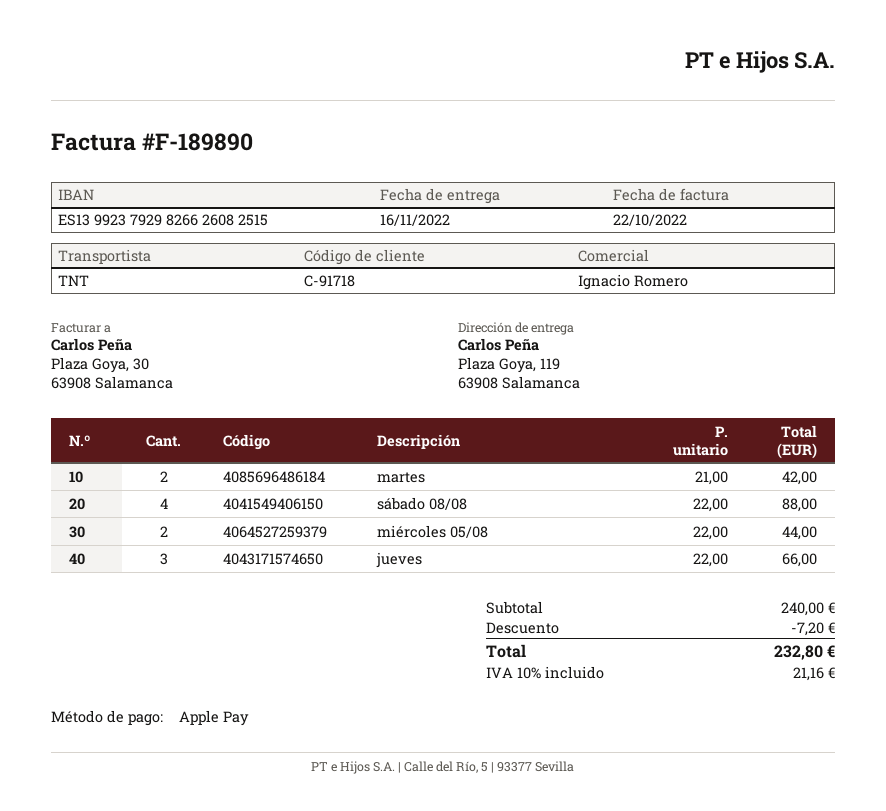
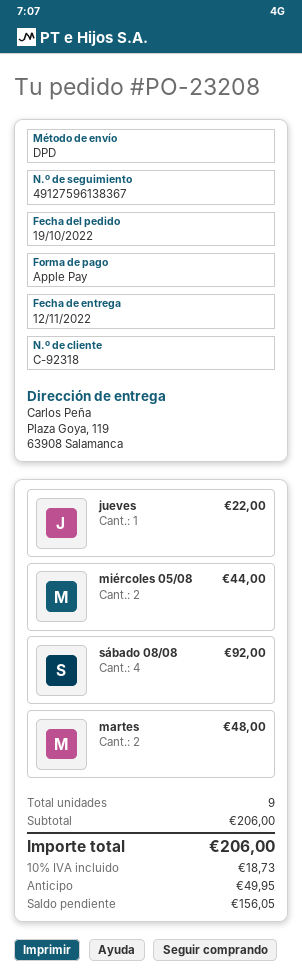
delivery date: 2022-11-16 -> 2022-11-12
customer number: C-91718 -> C-92318
shipping method: TNT -> DPD
martes: 2 for 42.00 -> 2 for 48.00
sábado 08/08: 4 for 88.00 -> 4 for 92.00
jueves: 3 for 66.00 -> 1 for 22.00
subtotal: 240.00 -> 206.00
discount: 7.20 -> none
tax: 10% = 21.16 -> 10% = 18.73
total: 232.80 -> 206.00

